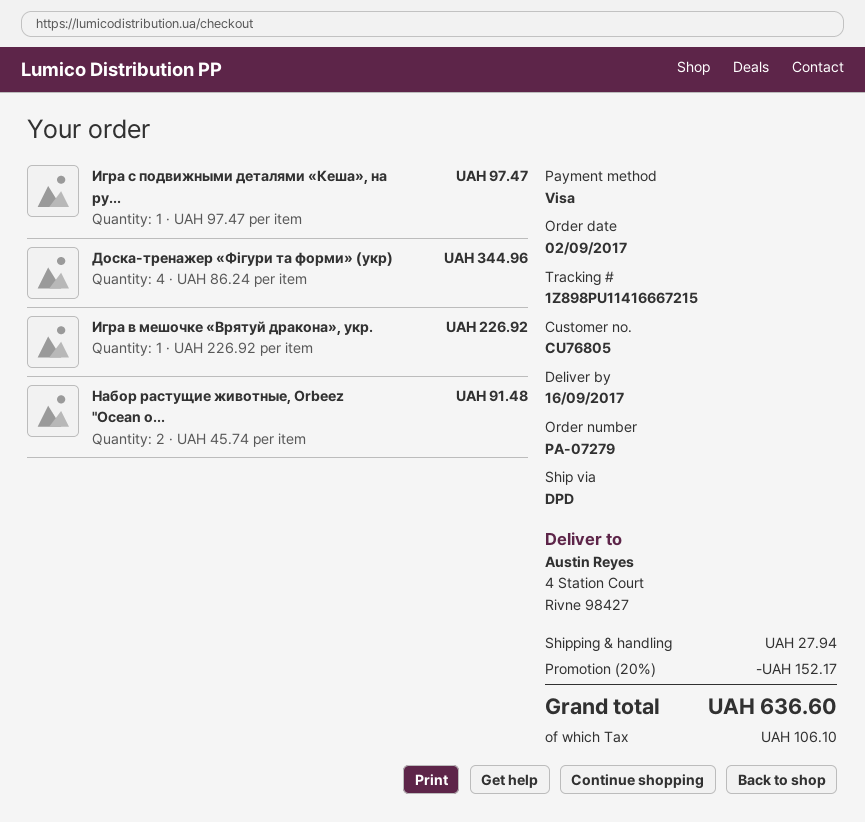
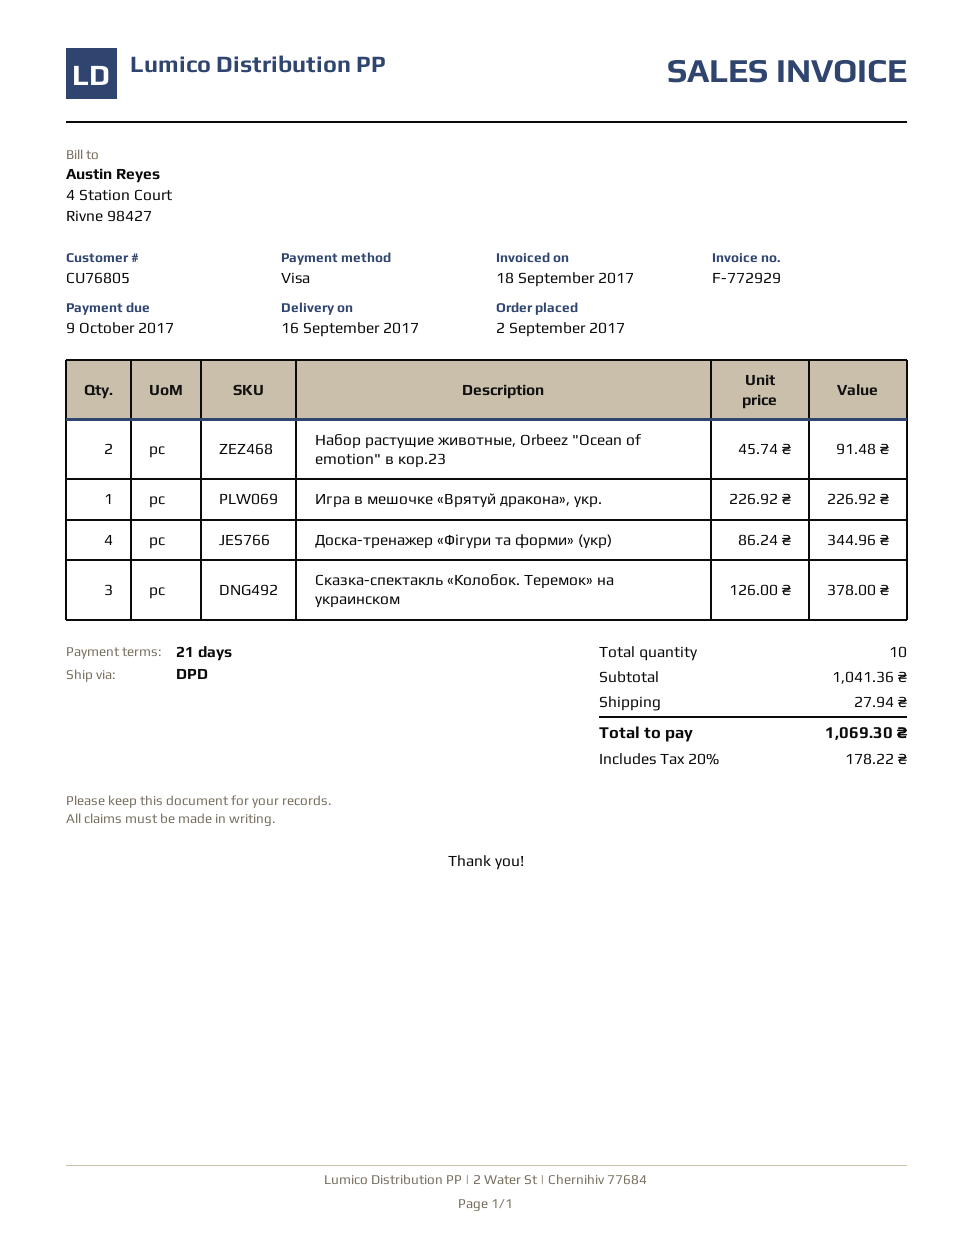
Игра с подвижными деталями «Кеша», на ру...: 1 x 97.47 = 97.47 -> none
Сказка-спектакль «Колобок. Теремок» на украинском: none -> 3 x 126.00 = 378.00
discount: 20% = 152.17 -> none
tax: 106.10 -> 178.22
total: 636.60 -> 1069.30

